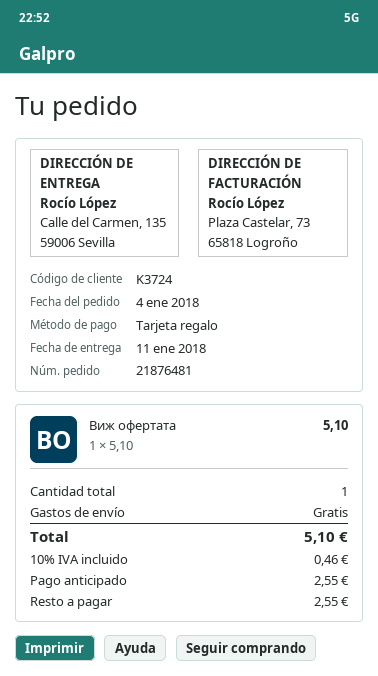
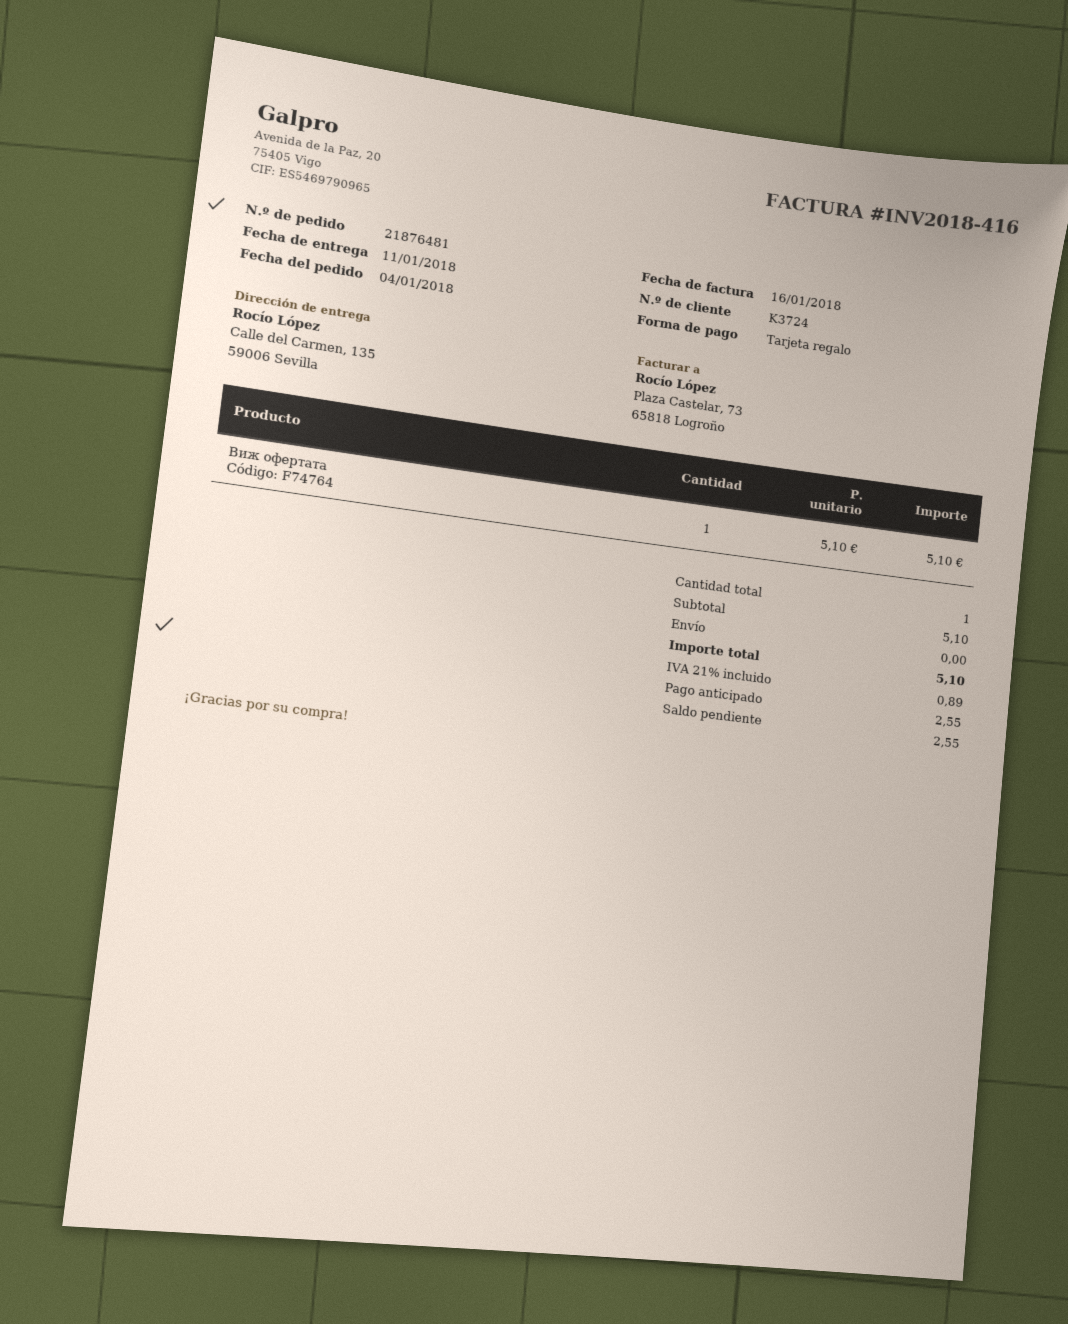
tax: 10% = 0.46 -> 21% = 0.89

